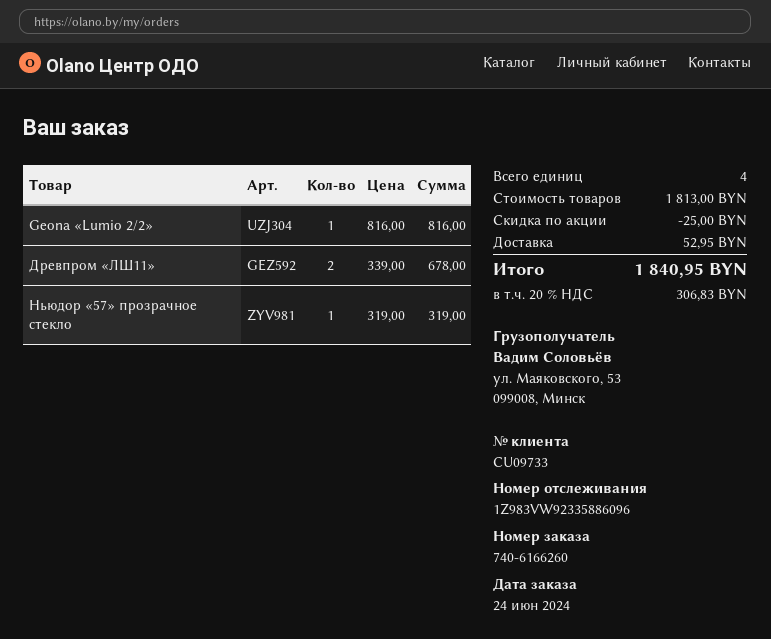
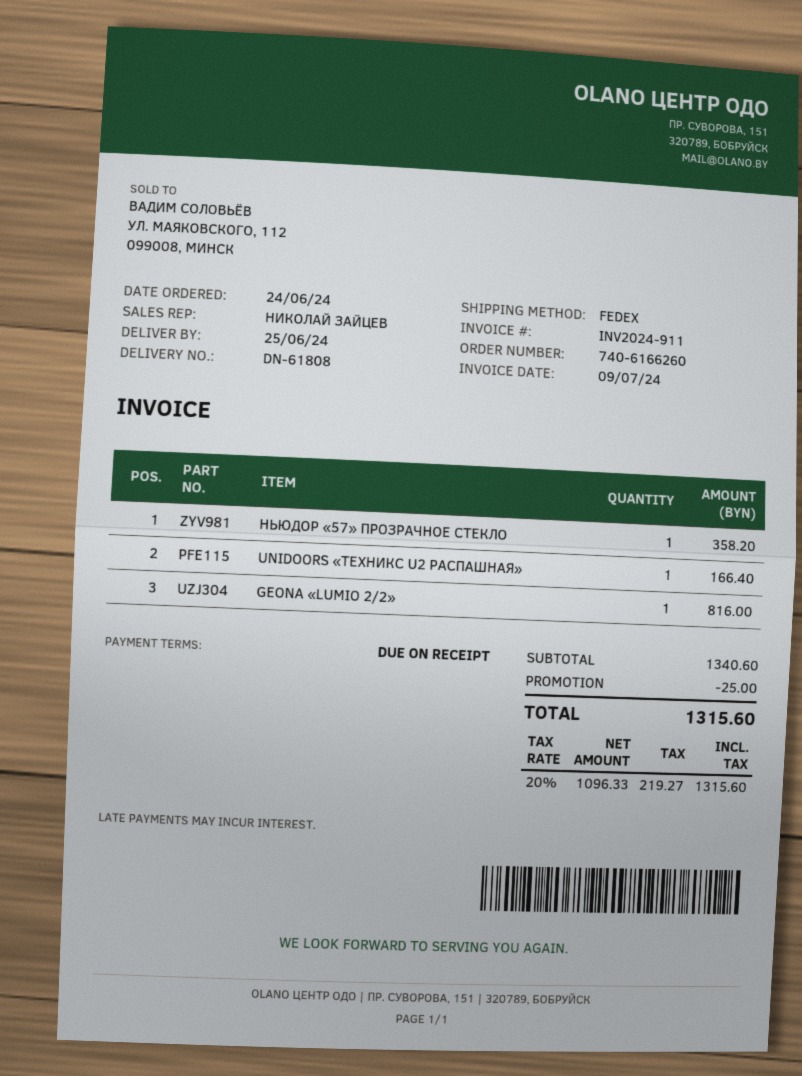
Древпром «ЛШ11»: 2 for 678.00 -> none
Ньюдор «57» прозрачное стекло: 1 for 319.00 -> 1 for 358.20
UNIDOORS «ТЕХНИКС U2 РАСПАШНАЯ»: none -> 1 for 166.40
subtotal: 1813.00 -> 1340.60
shipping: 52.95 -> none
tax: 20% = 306.83 -> 20% = 219.27
total: 1840.95 -> 1315.60

